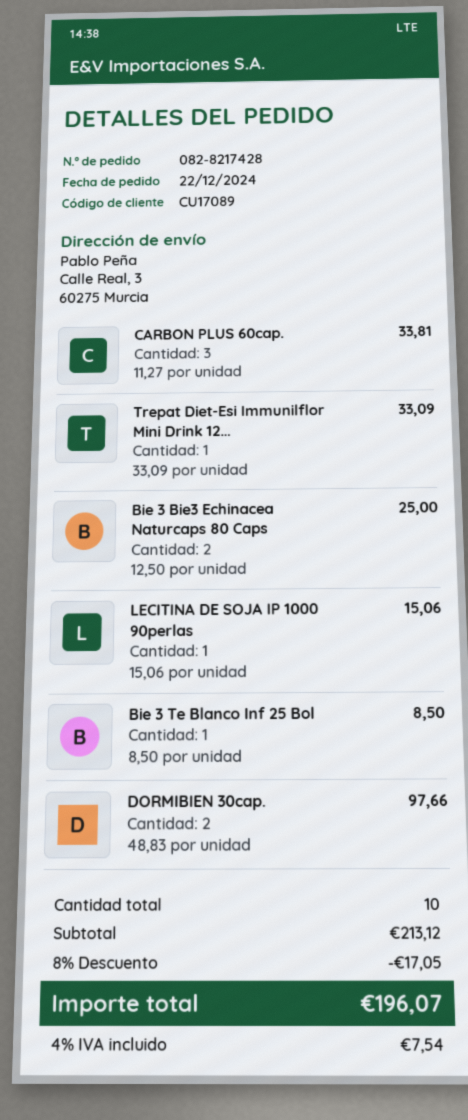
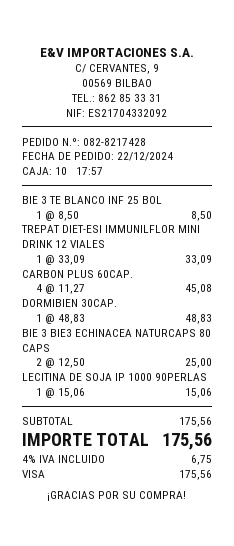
CARBON PLUS 60cap.: 3 x 11.27 = 33.81 -> 4 x 11.27 = 45.08
DORMIBIEN 30cap.: 2 x 48.83 = 97.66 -> 1 x 48.83 = 48.83
subtotal: 213.12 -> 175.56
discount: 8% = 17.05 -> none
tax: 4% = 7.54 -> 4% = 6.75
total: 196.07 -> 175.56

